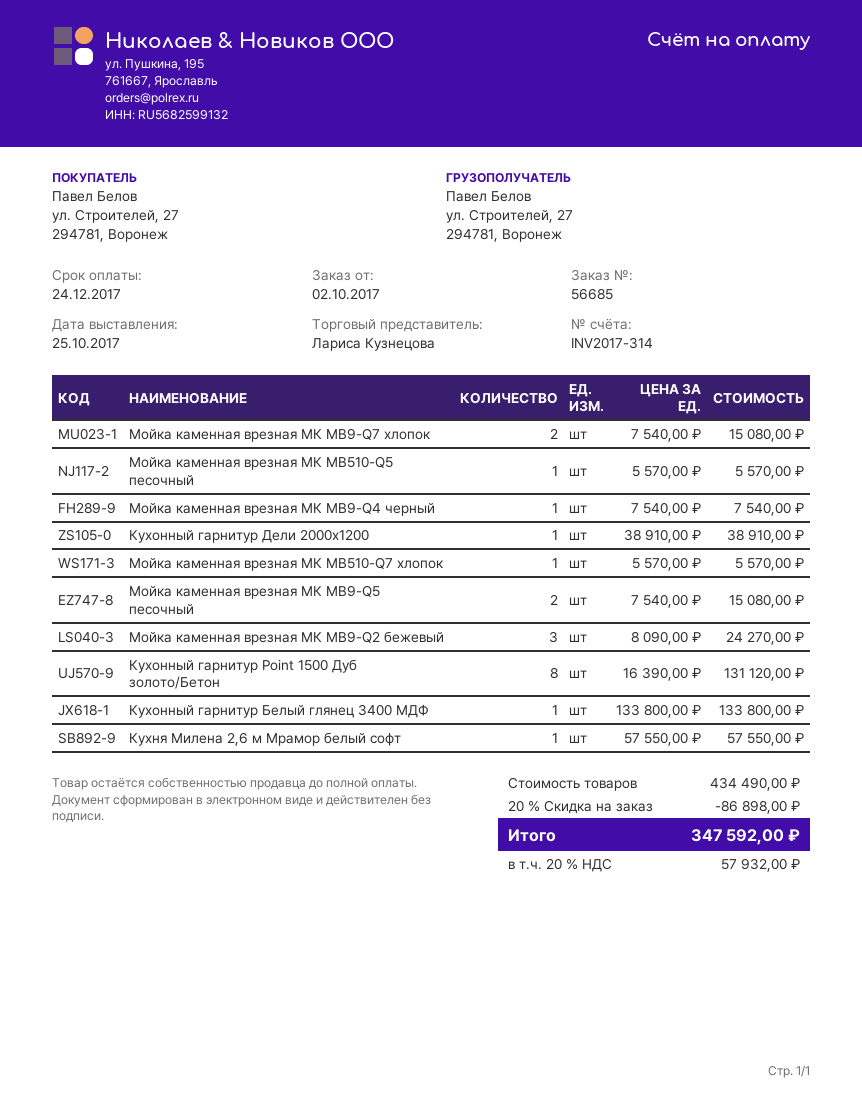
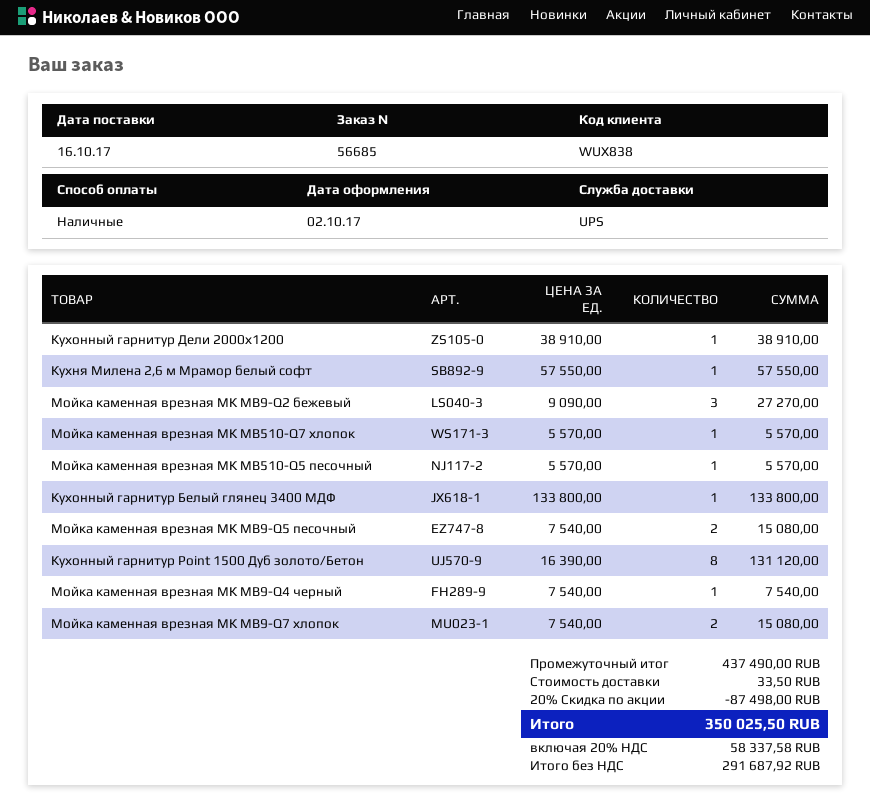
Мойка каменная врезная МК МВ9-Q2 бежевый: 3 x 8090.00 = 24270.00 -> 3 x 9090.00 = 27270.00
subtotal: 434490.00 -> 437490.00
discount: 20% = 86898.00 -> 20% = 87498.00
shipping: none -> 33.50
tax: 20% = 57932.00 -> 20% = 58337.58
total: 347592.00 -> 350025.50

